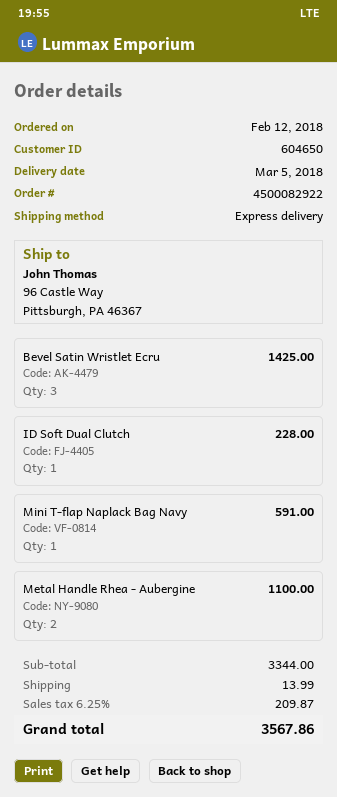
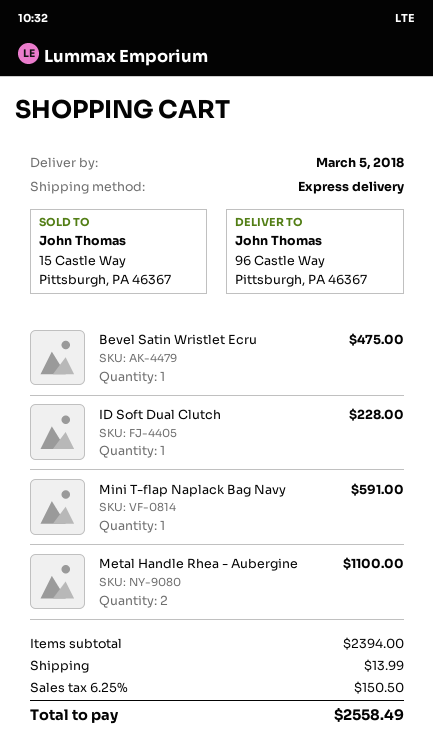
Bevel Satin Wristlet Ecru: 3 for 1425.00 -> 1 for 475.00
subtotal: 3344.00 -> 2394.00
tax: 6.25% = 209.87 -> 6.25% = 150.50
total: 3567.86 -> 2558.49

